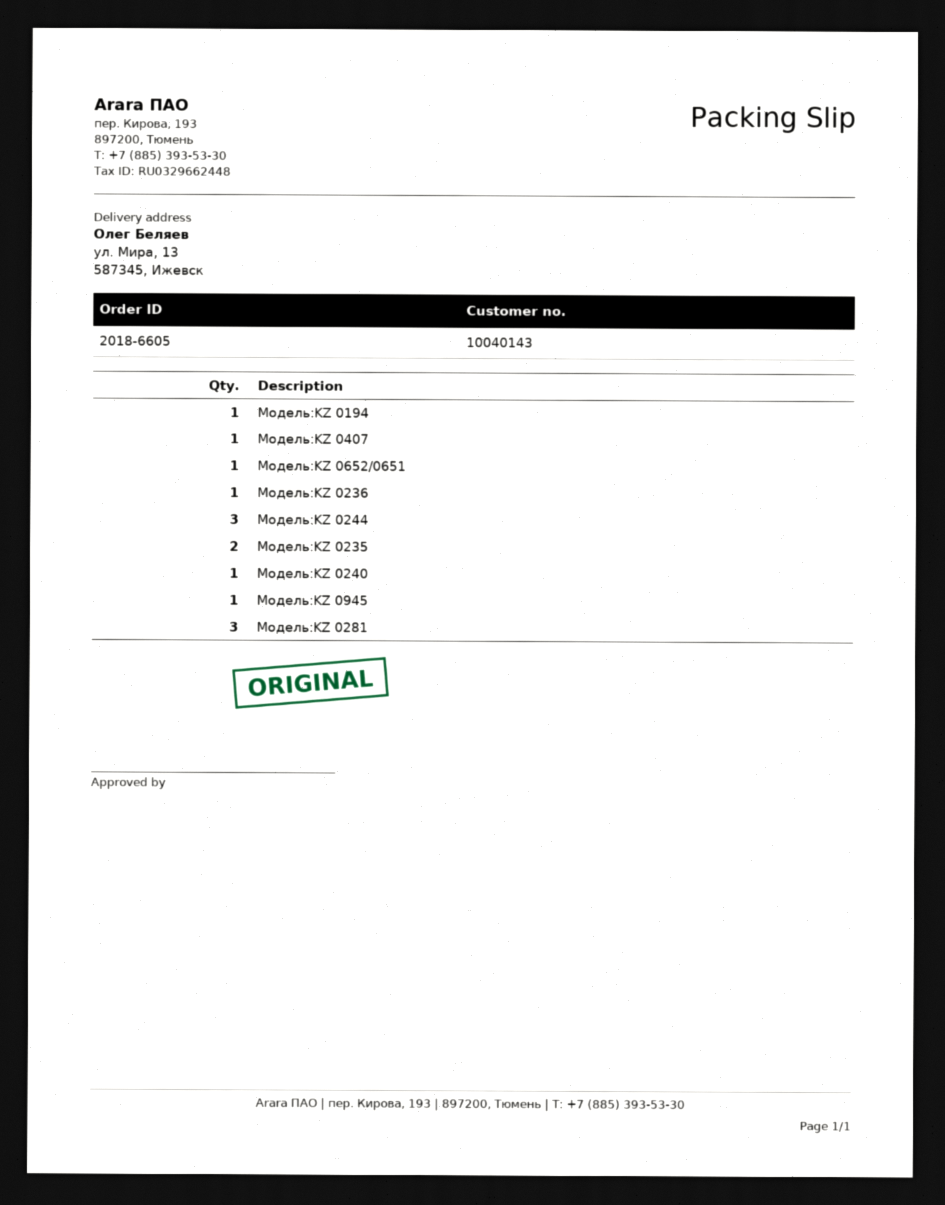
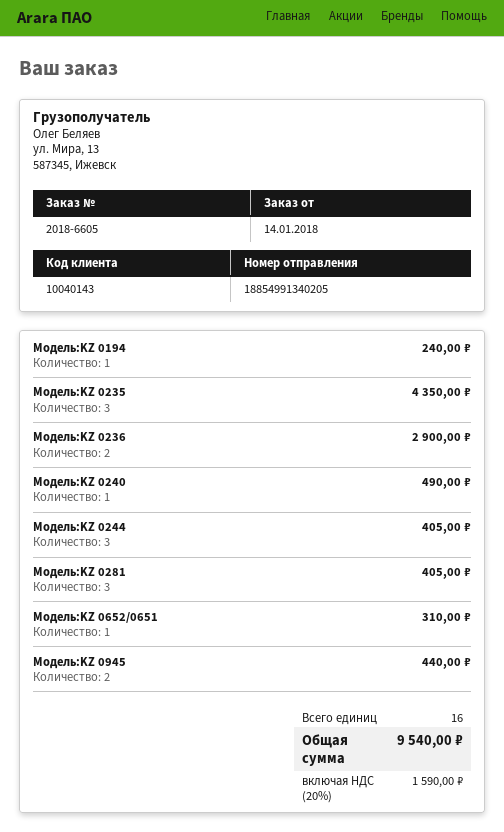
Модель:KZ 0407: 1 -> none
Модель:KZ 0236: 1 -> 2
Модель:KZ 0235: 2 -> 3
Модель:KZ 0945: 1 -> 2

